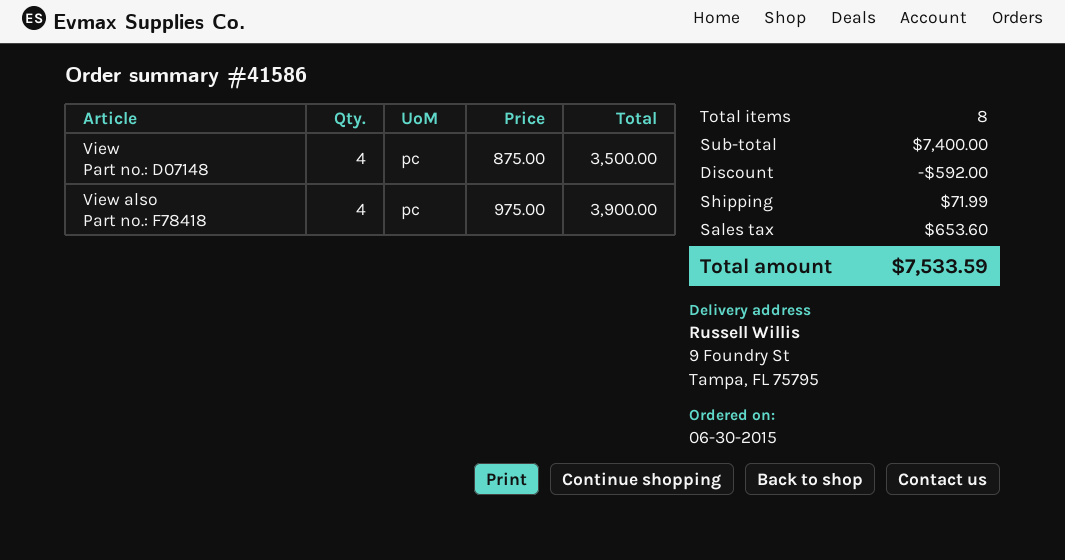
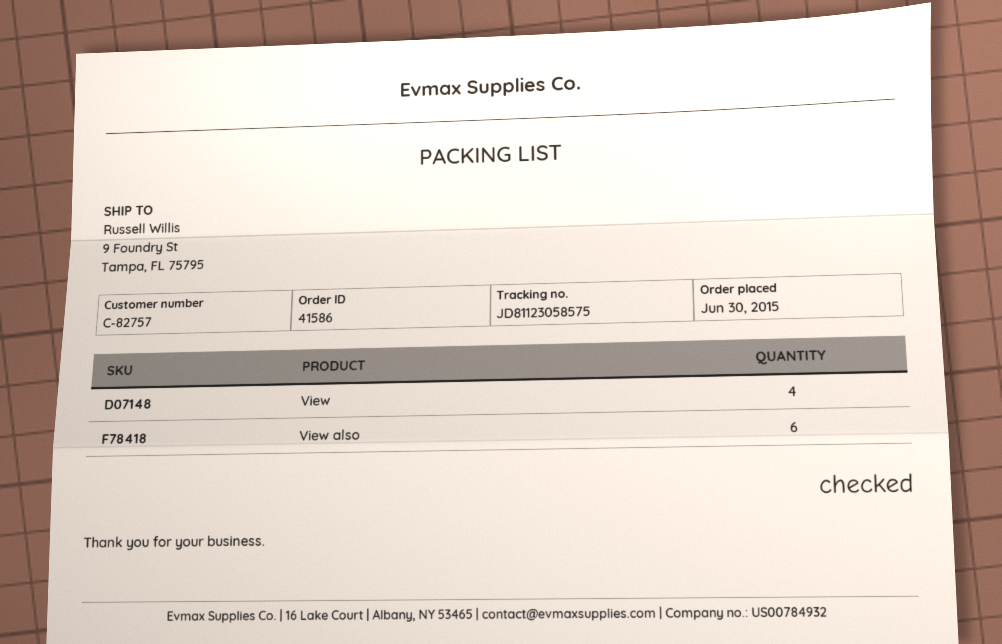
View also: 4 -> 6

